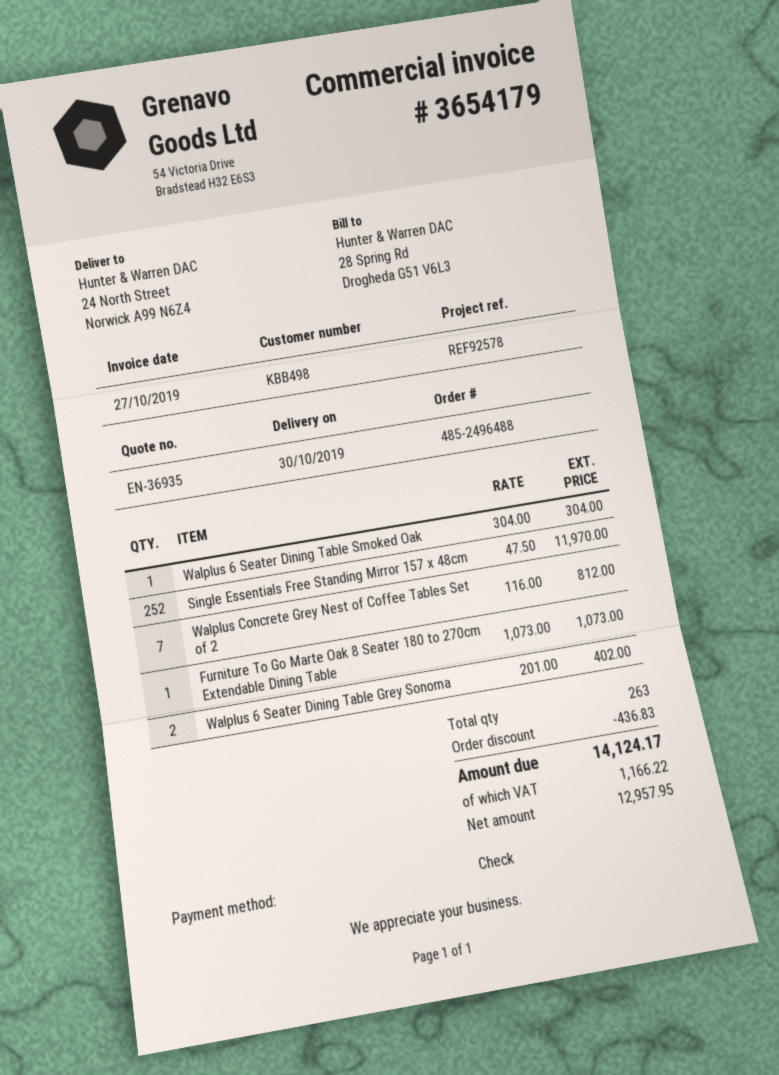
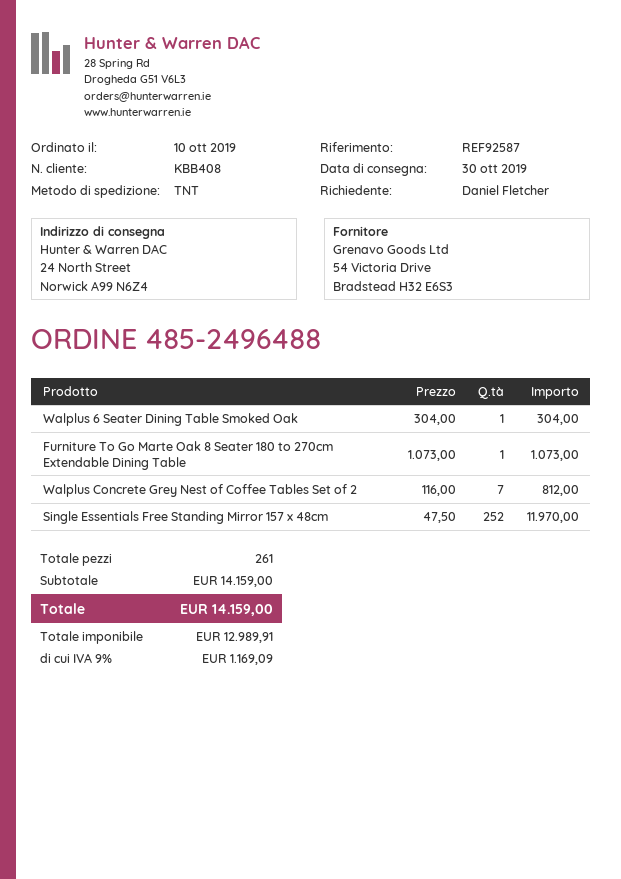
customer number: KBB498 -> KBB408
reference: REF92578 -> REF92587
Walplus 6 Seater Dining Table Grey Sonoma: 2 x 201.00 = 402.00 -> none
total quantity: 263 -> 261
discount: 436.83 -> none
net: 12957.95 -> 12989.91
tax: 1166.22 -> 1169.09
total: 14124.17 -> 14159.00

